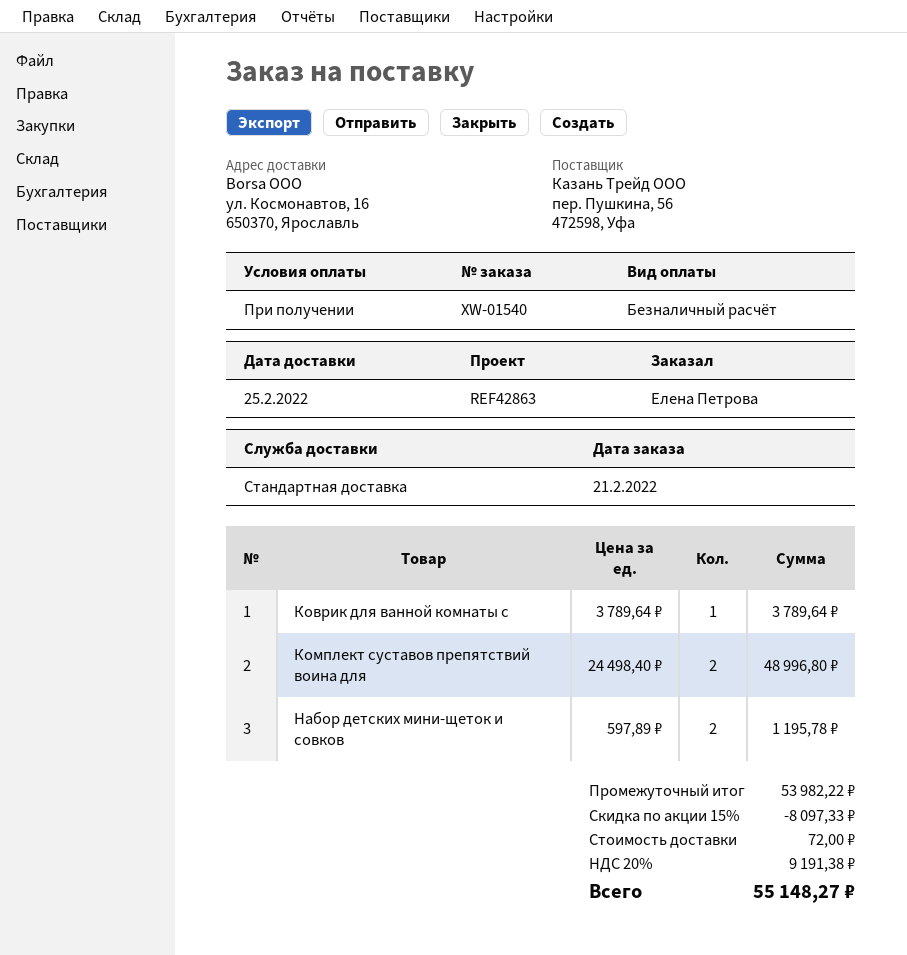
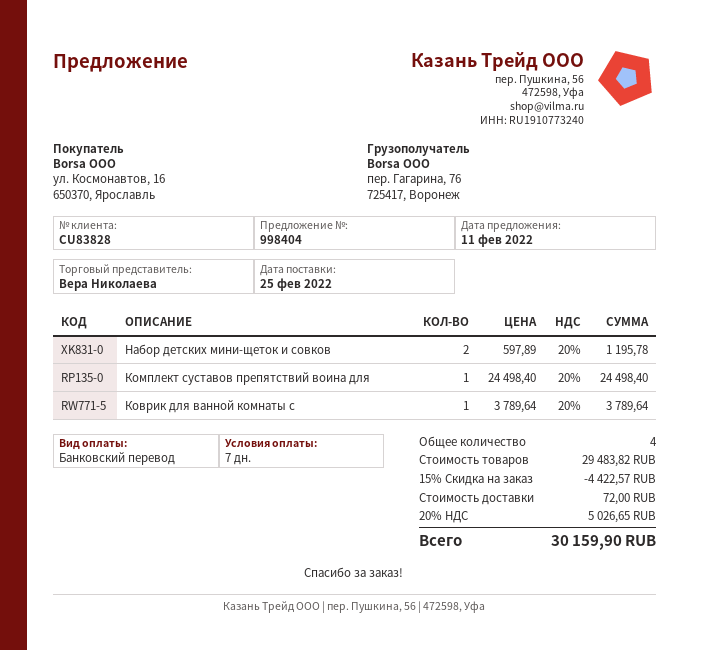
payment terms: on receipt -> 7 days
ship to: ул. Космонавтов, 16, 650370, Ярославль -> пер. Гагарина, 76, 725417, Воронеж
Комплект суставов препятствий воина для: 2 x 24498.40 = 48996.80 -> 1 x 24498.40 = 24498.40
subtotal: 53982.22 -> 29483.82
discount: 15% = 8097.33 -> 15% = 4422.57
tax: 20% = 9191.38 -> 20% = 5026.65
total: 55148.27 -> 30159.90

